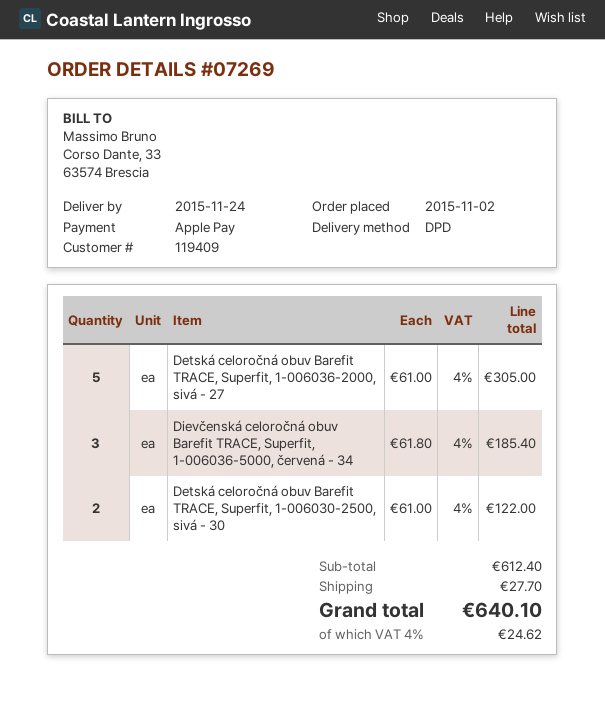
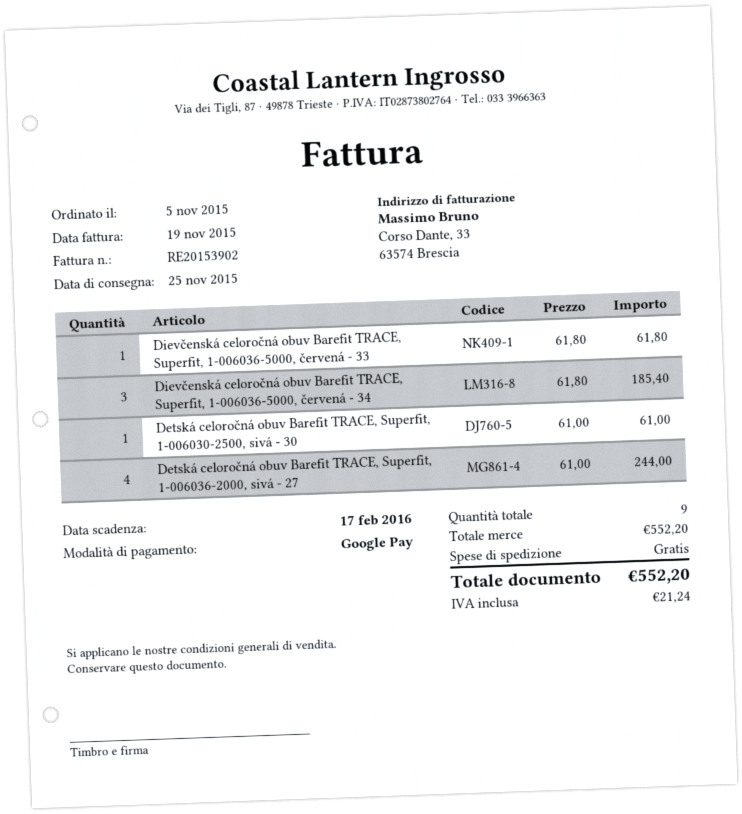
order date: 2015-11-02 -> 2015-11-05
delivery date: 2015-11-24 -> 2015-11-25
payment method: Apple Pay -> Google Pay
Detská celoročná obuv Barefit TRACE, Superfit, 1-006036-2000, sivá - 27: 5 x 61.00 = 305.00 -> 4 x 61.00 = 244.00
Detská celoročná obuv Barefit TRACE, Superfit, 1-006030-2500, sivá - 30: 2 x 61.00 = 122.00 -> 1 x 61.00 = 61.00
Dievčenská celoročná obuv Barefit TRACE, Superfit, 1-006036-5000, červená - 33: none -> 1 x 61.80 = 61.80
subtotal: 612.40 -> 552.20
shipping: 27.70 -> 0.00
tax: 24.62 -> 21.24
total: 640.10 -> 552.20

